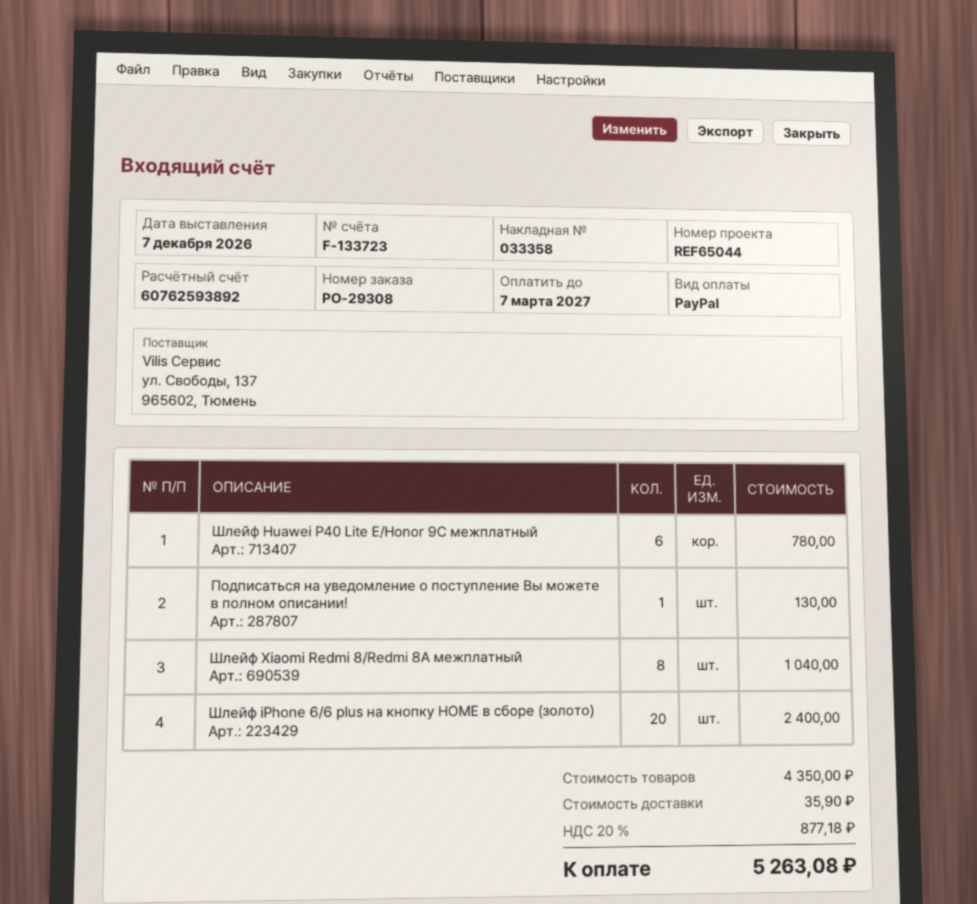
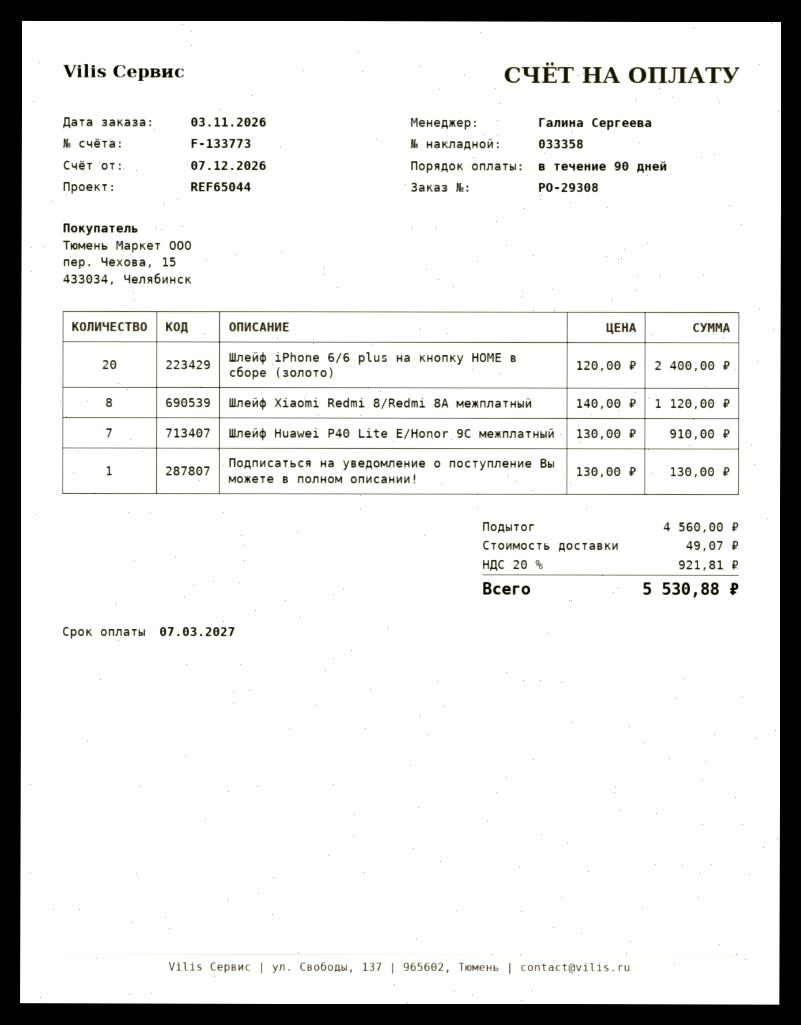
invoice number: F-133723 -> F-133773
Шлейф Huawei P40 Lite E/Honor 9C межплатный: 6 for 780.00 -> 7 for 910.00
Шлейф Xiaomi Redmi 8/Redmi 8A межплатный: 8 for 1040.00 -> 8 for 1120.00
subtotal: 4350.00 -> 4560.00
shipping: 35.90 -> 49.07
tax: 20% = 877.18 -> 20% = 921.81
total: 5263.08 -> 5530.88

